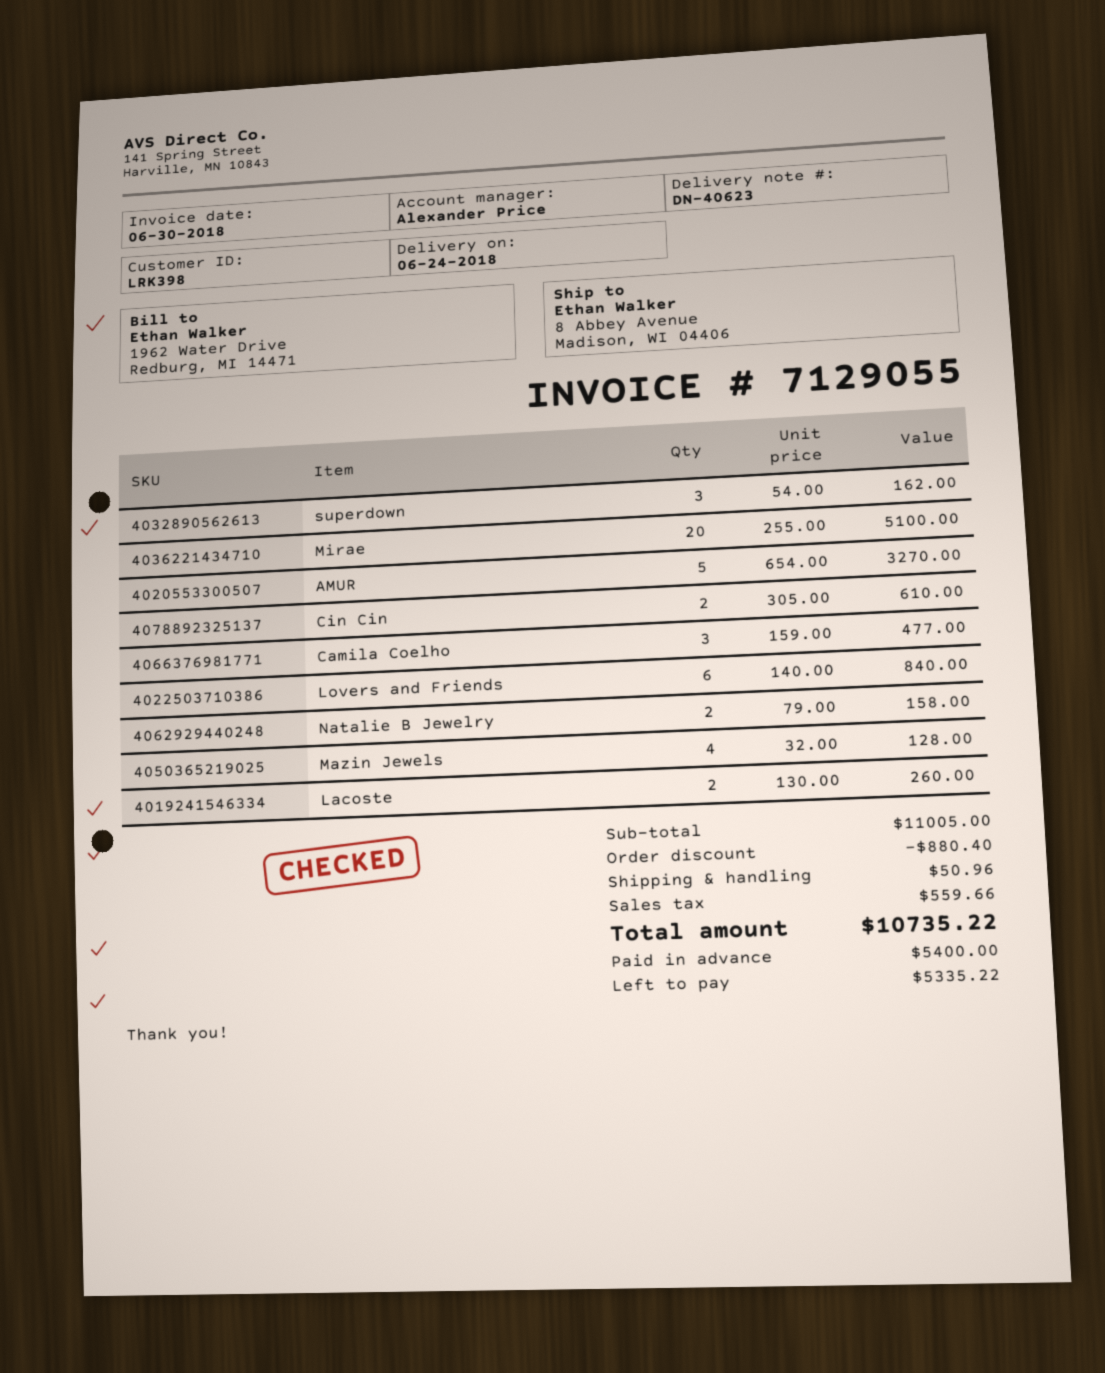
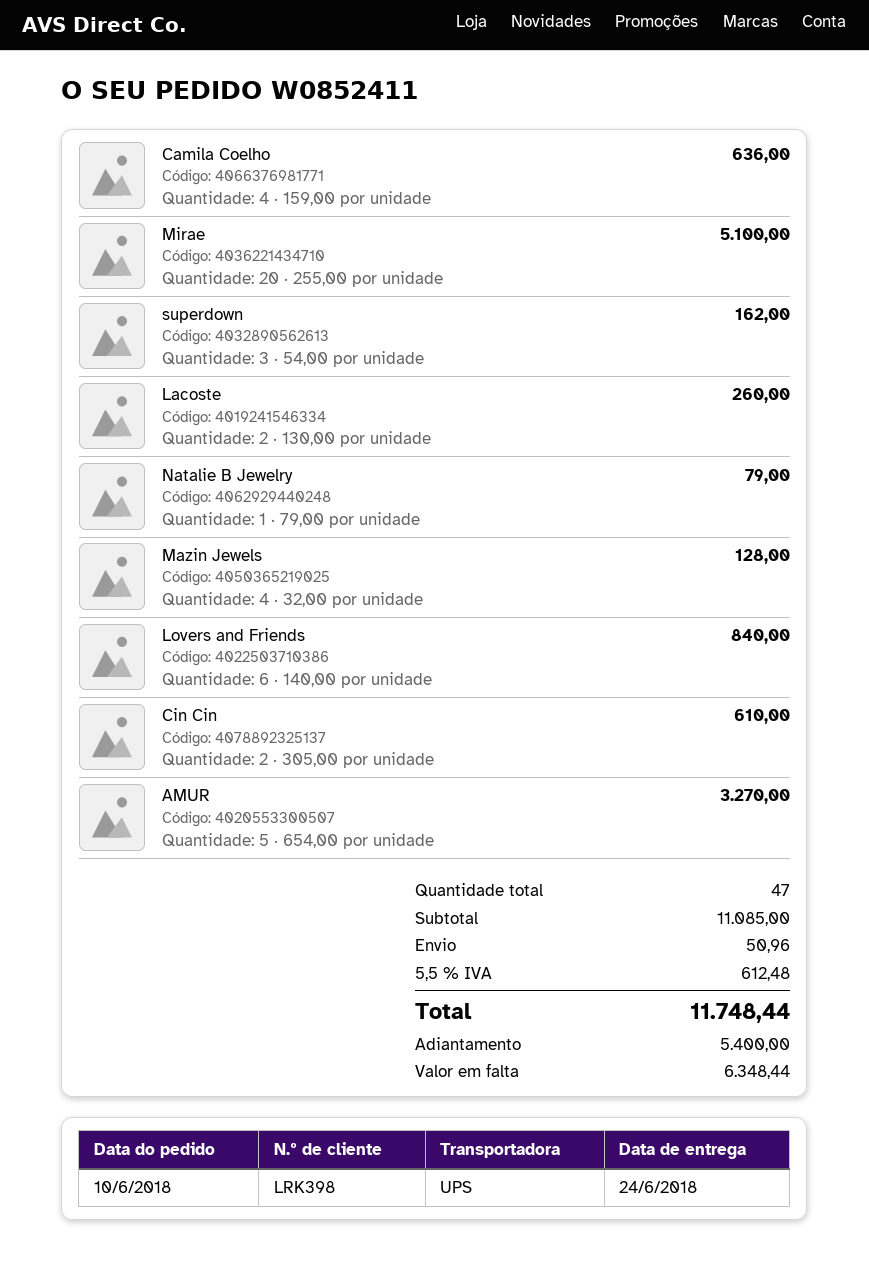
Camila Coelho: 3 x 159.00 = 477.00 -> 4 x 159.00 = 636.00
Natalie B Jewelry: 2 x 79.00 = 158.00 -> 1 x 79.00 = 79.00
subtotal: 11005.00 -> 11085.00
discount: 880.40 -> none
tax: 559.66 -> 612.48
total: 10735.22 -> 11748.44
balance: 5335.22 -> 6348.44

